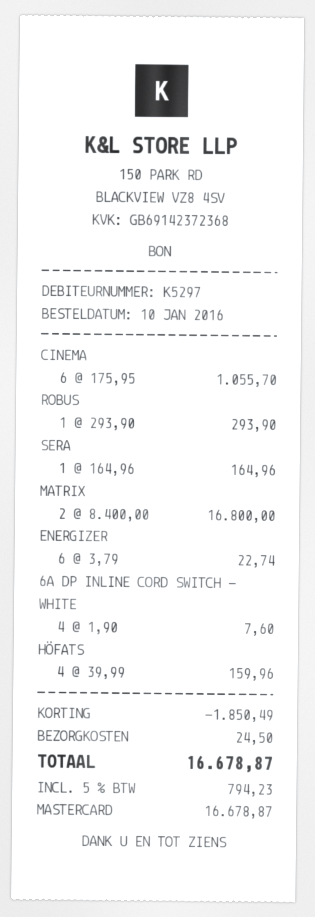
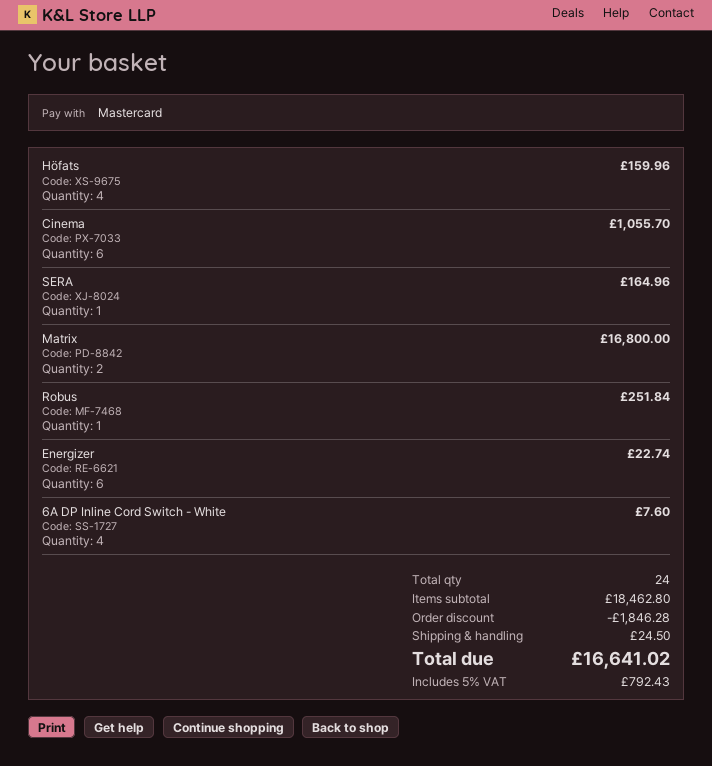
ROBUS: 1 for 293.90 -> 1 for 251.84
discount: 1850.49 -> 1846.28
tax: 5% = 794.23 -> 5% = 792.43
total: 16678.87 -> 16641.02

